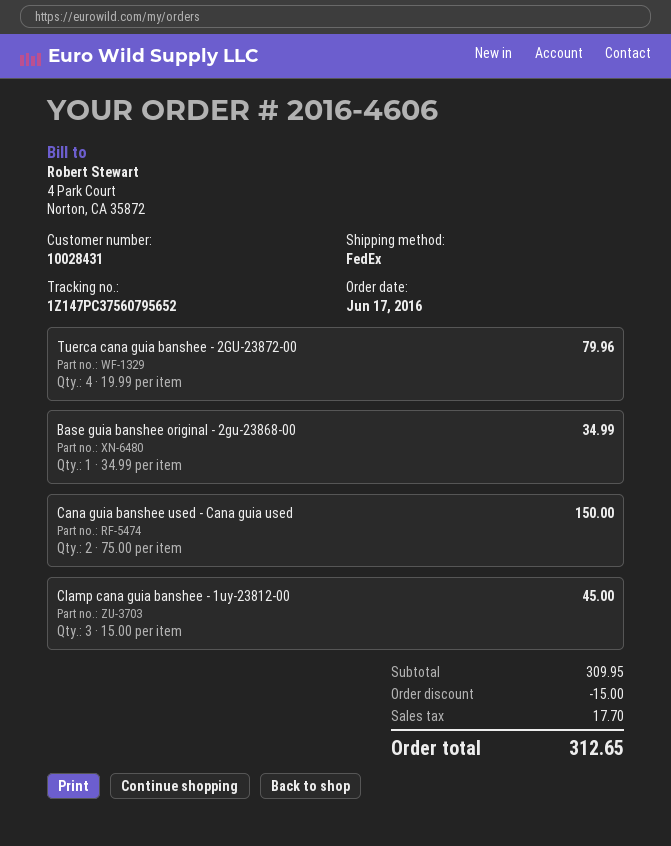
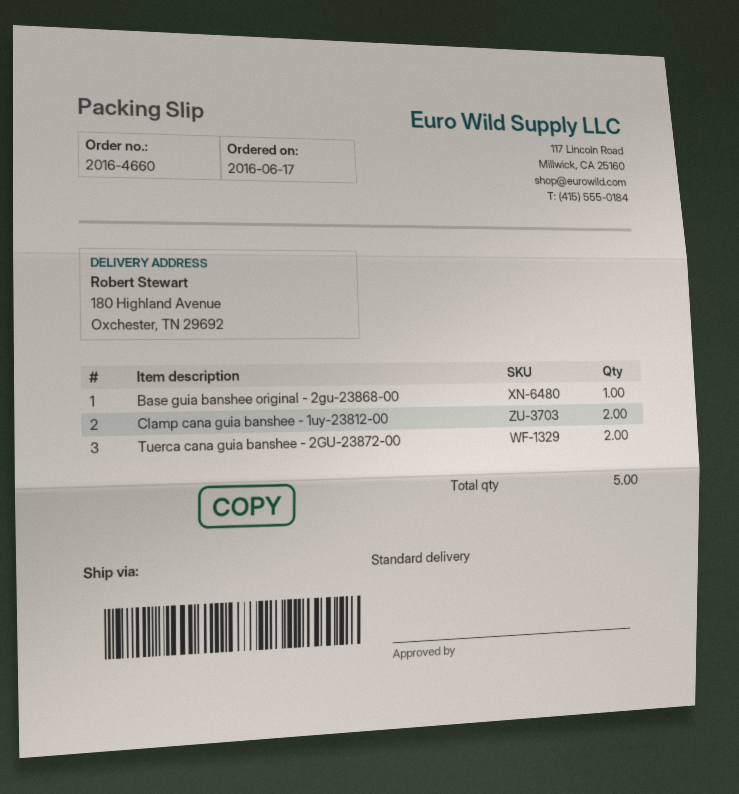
order number: 2016-4606 -> 2016-4660
shipping method: FedEx -> standard
Tuerca cana guia banshee - 2GU-23872-00: 4 -> 2
Cana guia banshee used - Cana guia used: 2 -> none
Clamp cana guia banshee - 1uy-23812-00: 3 -> 2

